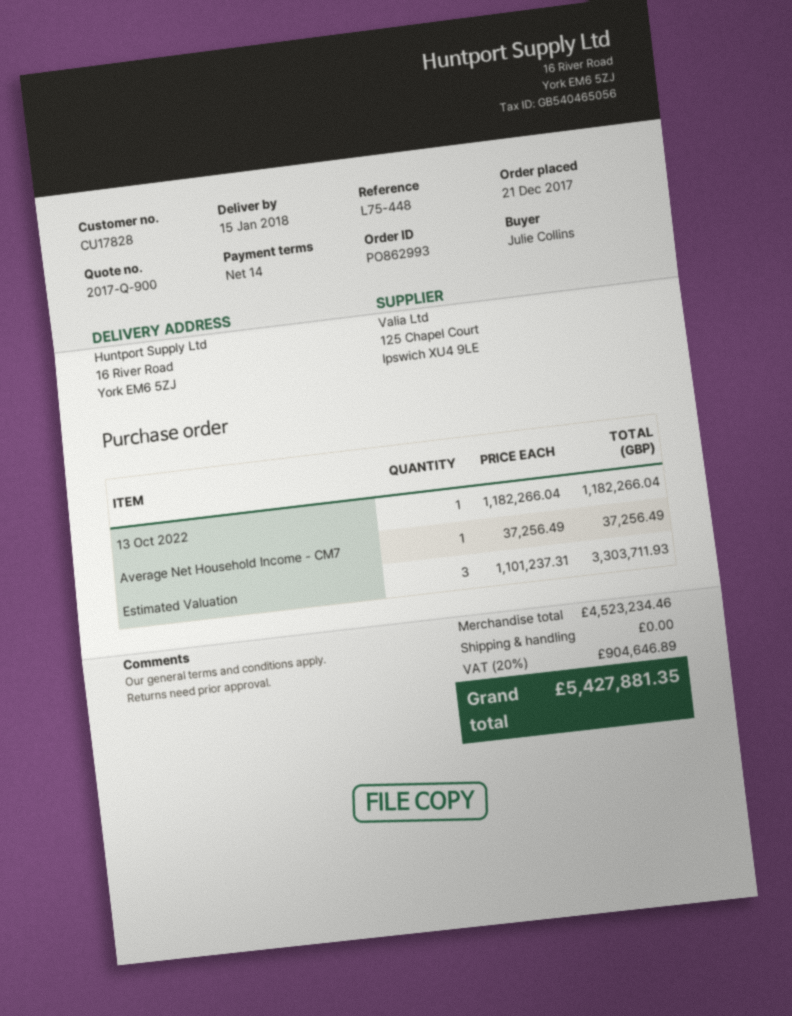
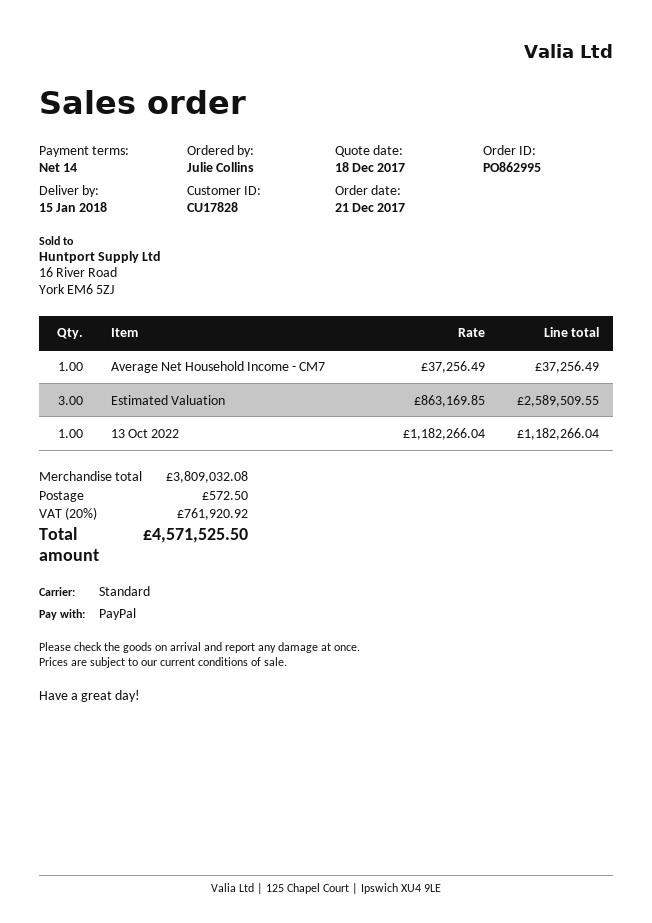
order number: PO862993 -> PO862995
Estimated Valuation: 3 x 1101237.31 = 3303711.93 -> 3 x 863169.85 = 2589509.55
subtotal: 4523234.46 -> 3809032.08
shipping: 0.00 -> 572.50
tax: 20% = 904646.89 -> 20% = 761920.92
total: 5427881.35 -> 4571525.50

